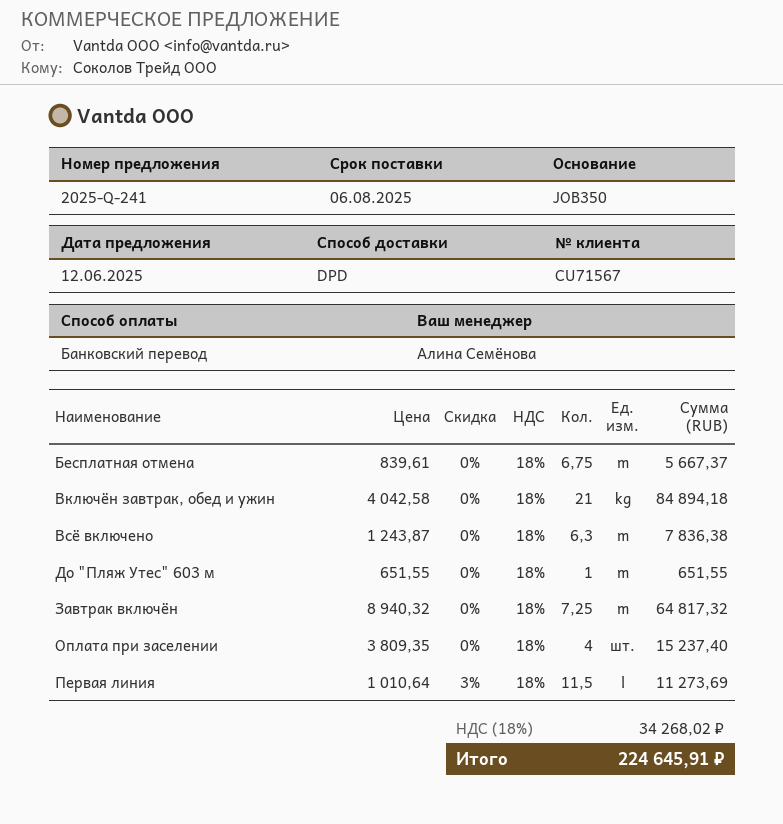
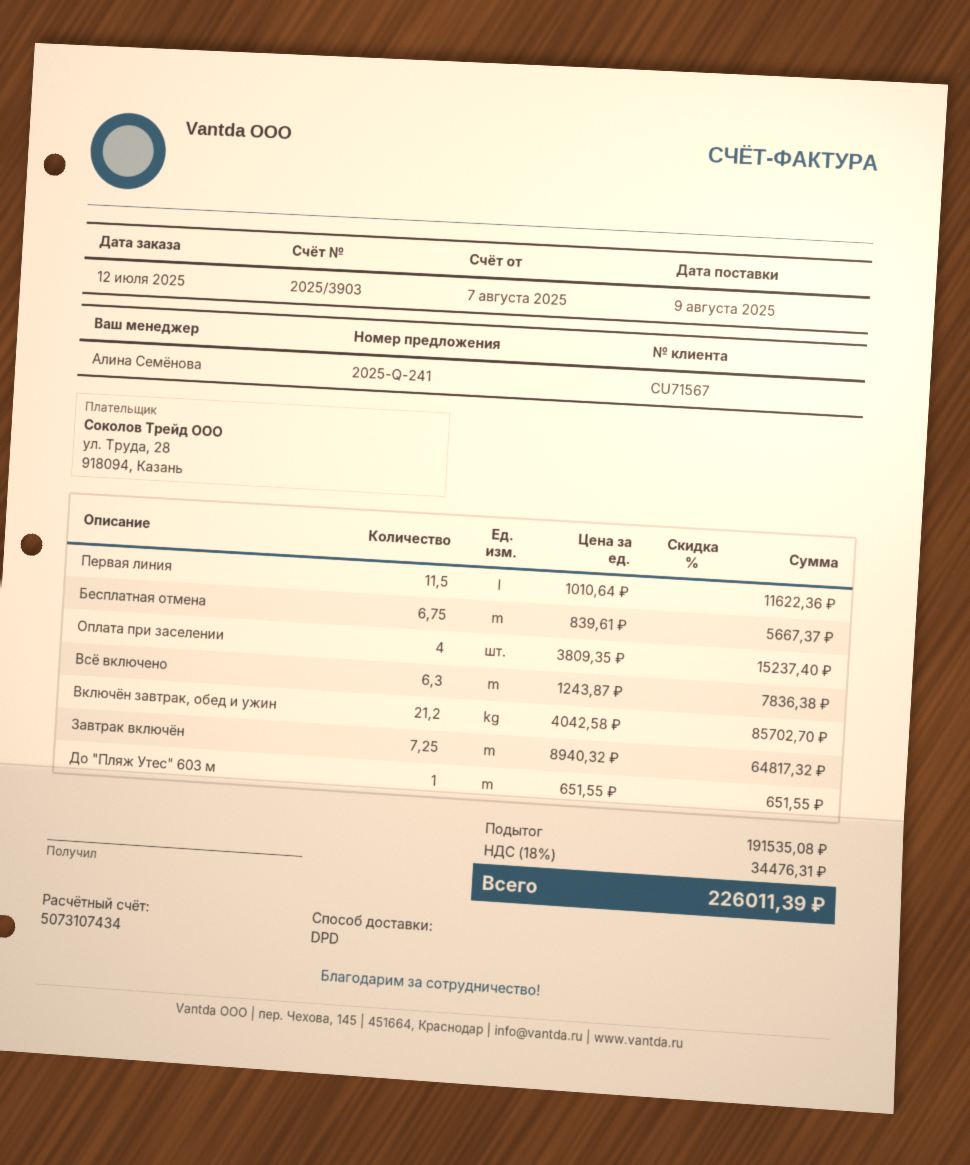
delivery date: 2025-08-06 -> 2025-08-09
Включён завтрак, обед и ужин: 21 x 4042.58 = 84894.18 -> 21.2 x 4042.58 = 85702.70
Первая линия: 11.5 x 1010.64 - 3% = 11273.69 -> 11.5 x 1010.64 = 11622.36
tax: 18% = 34268.02 -> 18% = 34476.31
total: 224645.91 -> 226011.39

